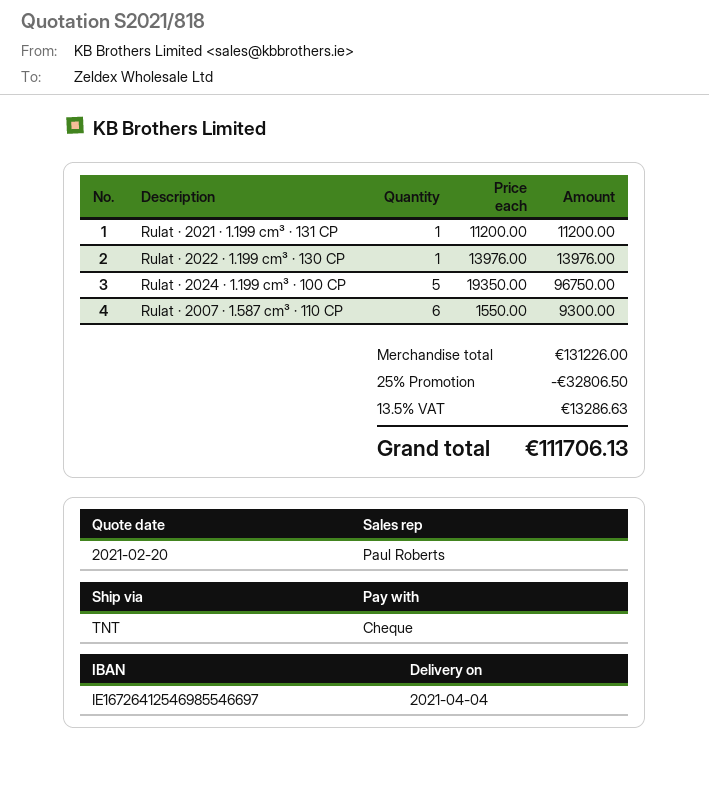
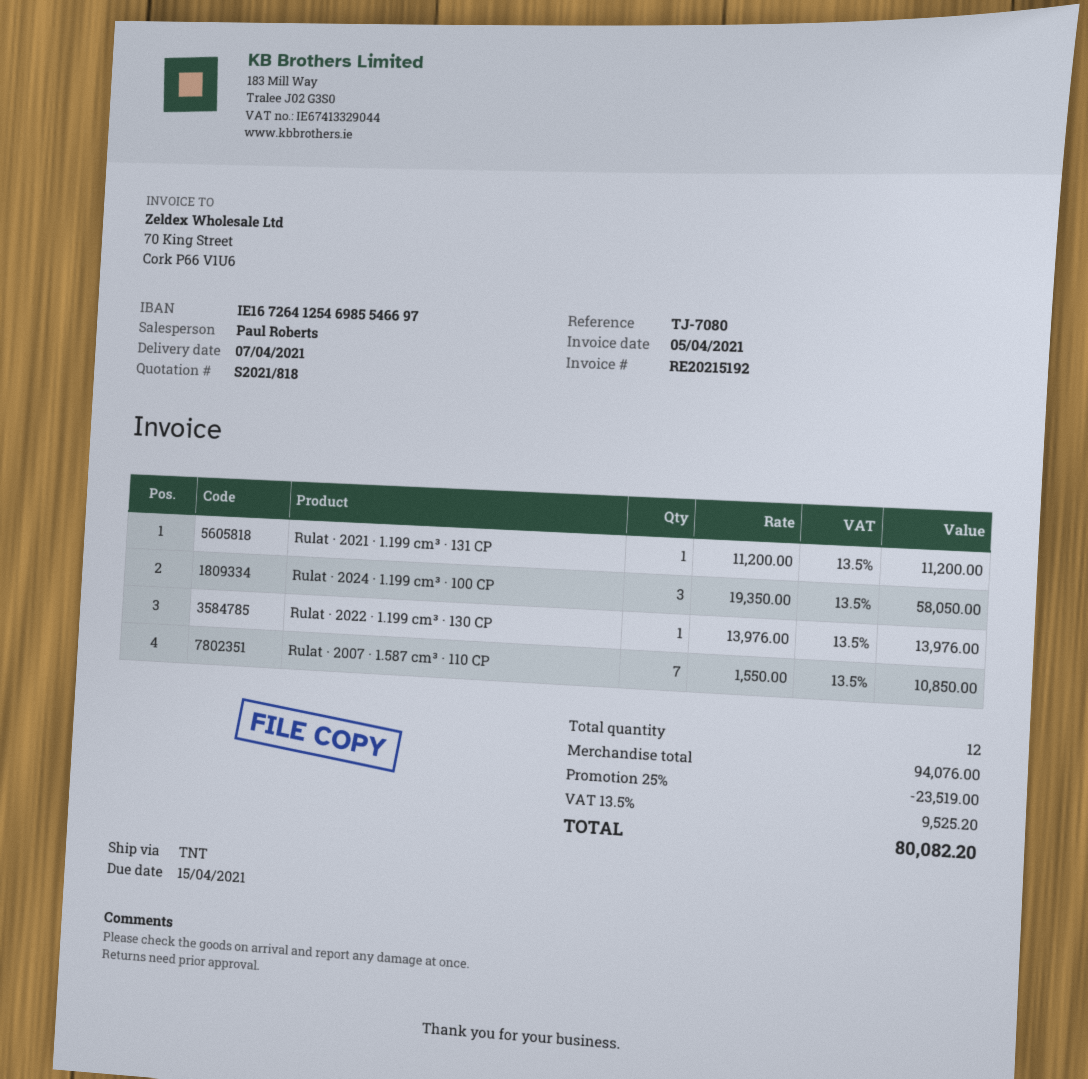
delivery date: 2021-04-04 -> 2021-04-07
Rulat · 2024 · 1.199 cm³ · 100 CP: 5 x 19350.00 = 96750.00 -> 3 x 19350.00 = 58050.00
Rulat · 2007 · 1.587 cm³ · 110 CP: 6 x 1550.00 = 9300.00 -> 7 x 1550.00 = 10850.00
subtotal: 131226.00 -> 94076.00
discount: 25% = 32806.50 -> 25% = 23519.00
tax: 13.5% = 13286.63 -> 13.5% = 9525.20
total: 111706.13 -> 80082.20

